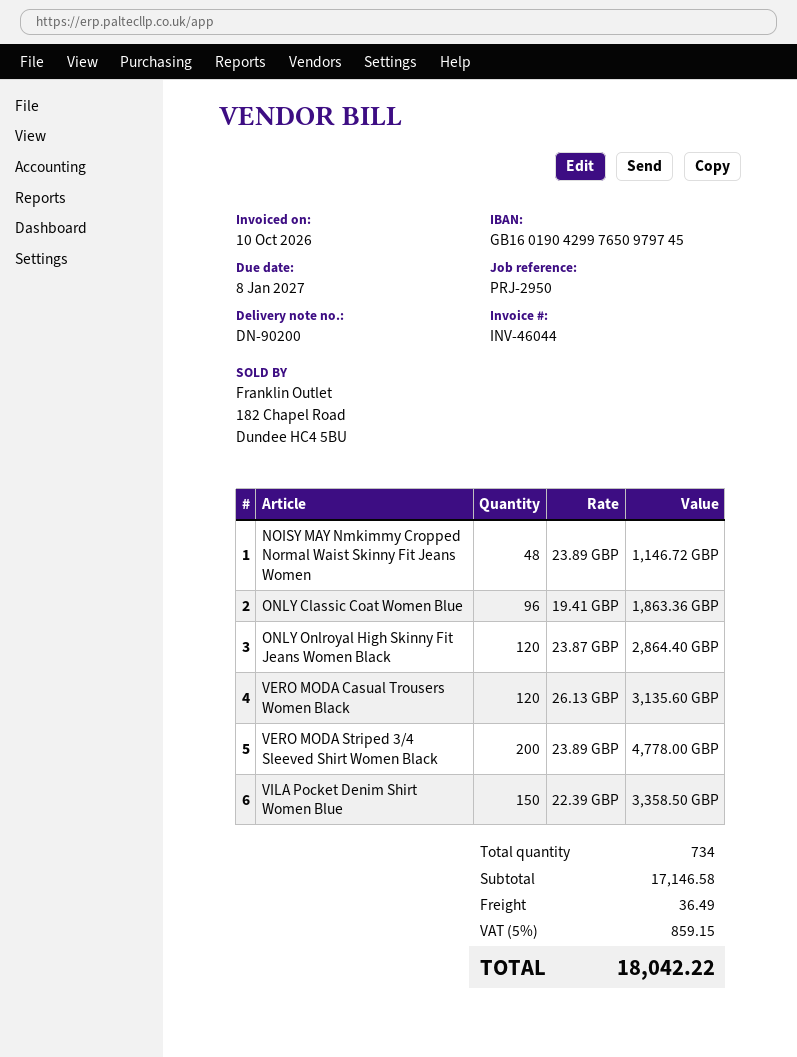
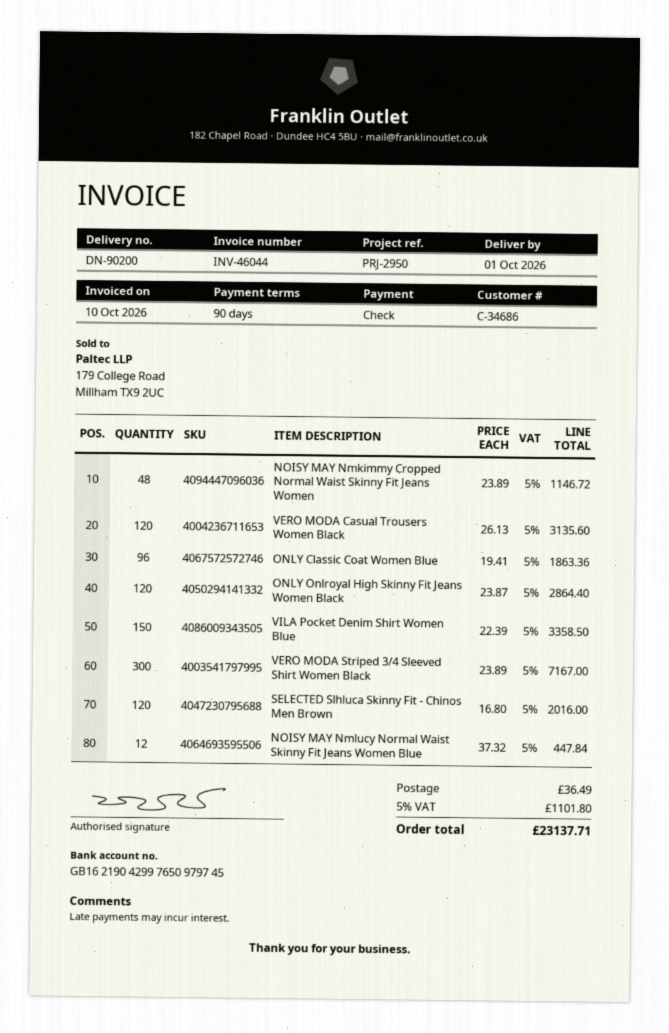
bank account: GB16019042997650979745 -> GB16219042997650979745
VERO MODA Striped 3/4 Sleeved Shirt Women Black: 200 x 23.89 = 4778.00 -> 300 x 23.89 = 7167.00
SELECTED Slhluca Skinny Fit - Chinos Men Brown: none -> 120 x 16.80 = 2016.00
NOISY MAY Nmlucy Normal Waist Skinny Fit Jeans Women Blue: none -> 12 x 37.32 = 447.84
tax: 5% = 859.15 -> 5% = 1101.80
total: 18042.22 -> 23137.71

